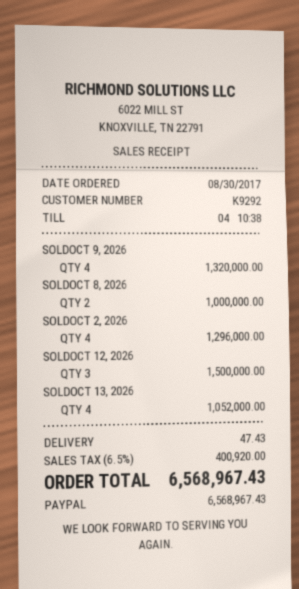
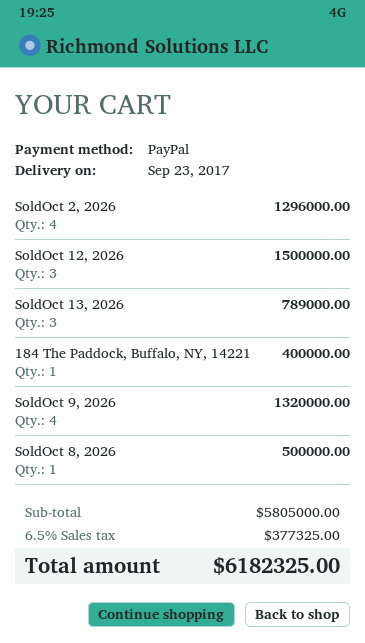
SOLDOCT 8, 2026: 2 for 1000000.00 -> 1 for 500000.00
SOLDOCT 13, 2026: 4 for 1052000.00 -> 3 for 789000.00
184 The Paddock, Buffalo, NY, 14221: none -> 1 for 400000.00
shipping: 47.43 -> none
tax: 6.5% = 400920.00 -> 6.5% = 377325.00
total: 6568967.43 -> 6182325.00

